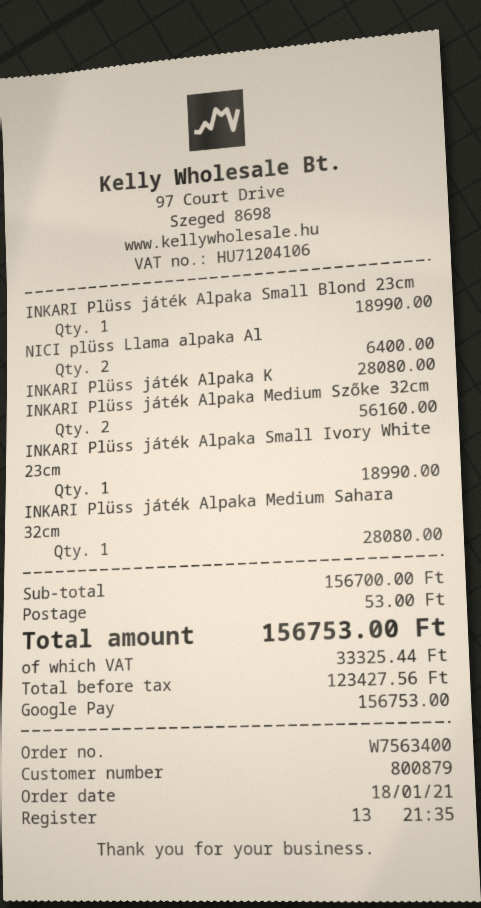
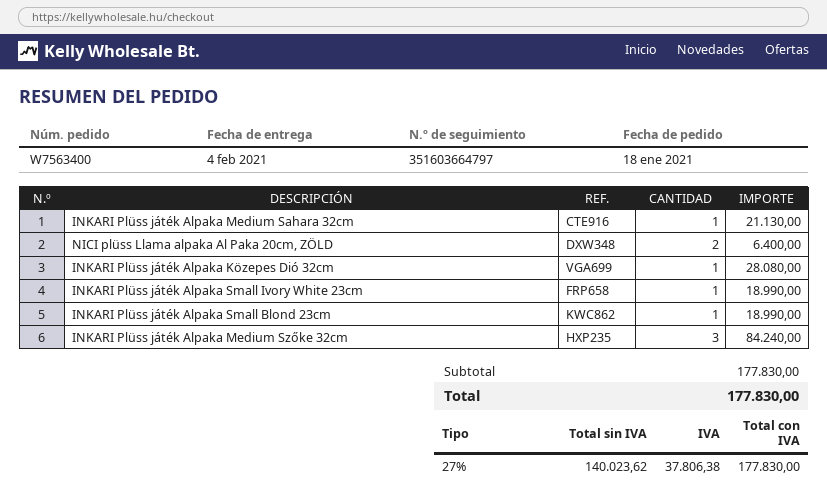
INKARI Plüss játék Alpaka Medium Szőke 32cm: 2 for 56160.00 -> 3 for 84240.00
INKARI Plüss játék Alpaka Medium Sahara 32cm: 1 for 28080.00 -> 1 for 21130.00
subtotal: 156700.00 -> 177830.00
shipping: 53.00 -> none
net: 123427.56 -> 140023.62
tax: 33325.44 -> 37806.38
total: 156753.00 -> 177830.00

